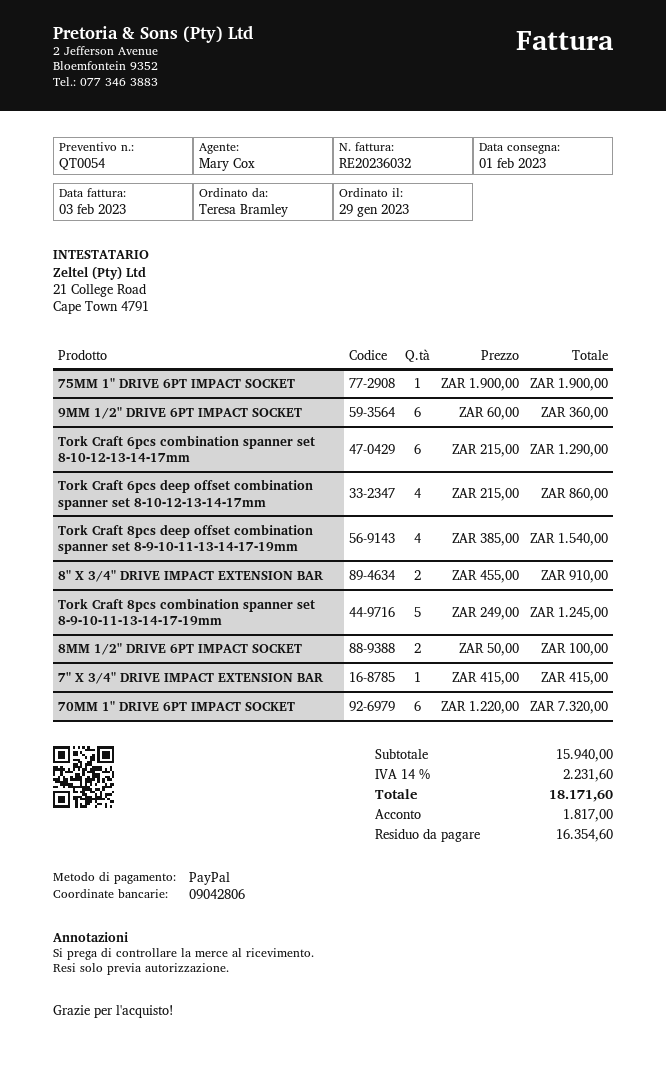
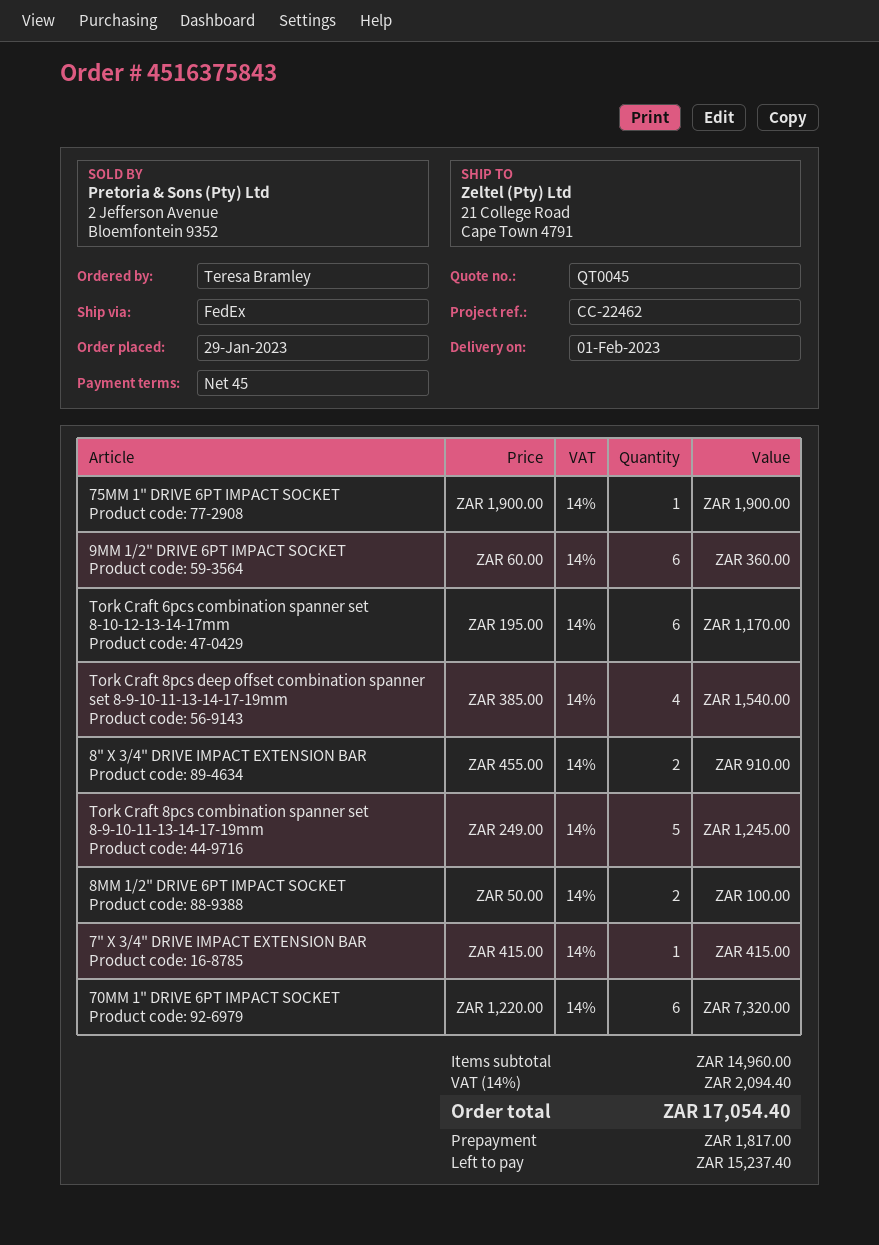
quote number: QT0054 -> QT0045
Tork Craft 6pcs combination spanner set 8-10-12-13-14-17mm: 6 x 215.00 = 1290.00 -> 6 x 195.00 = 1170.00
Tork Craft 6pcs deep offset combination spanner set 8-10-12-13-14-17mm: 4 x 215.00 = 860.00 -> none
subtotal: 15940.00 -> 14960.00
tax: 14% = 2231.60 -> 14% = 2094.40
total: 18171.60 -> 17054.40
balance: 16354.60 -> 15237.40

